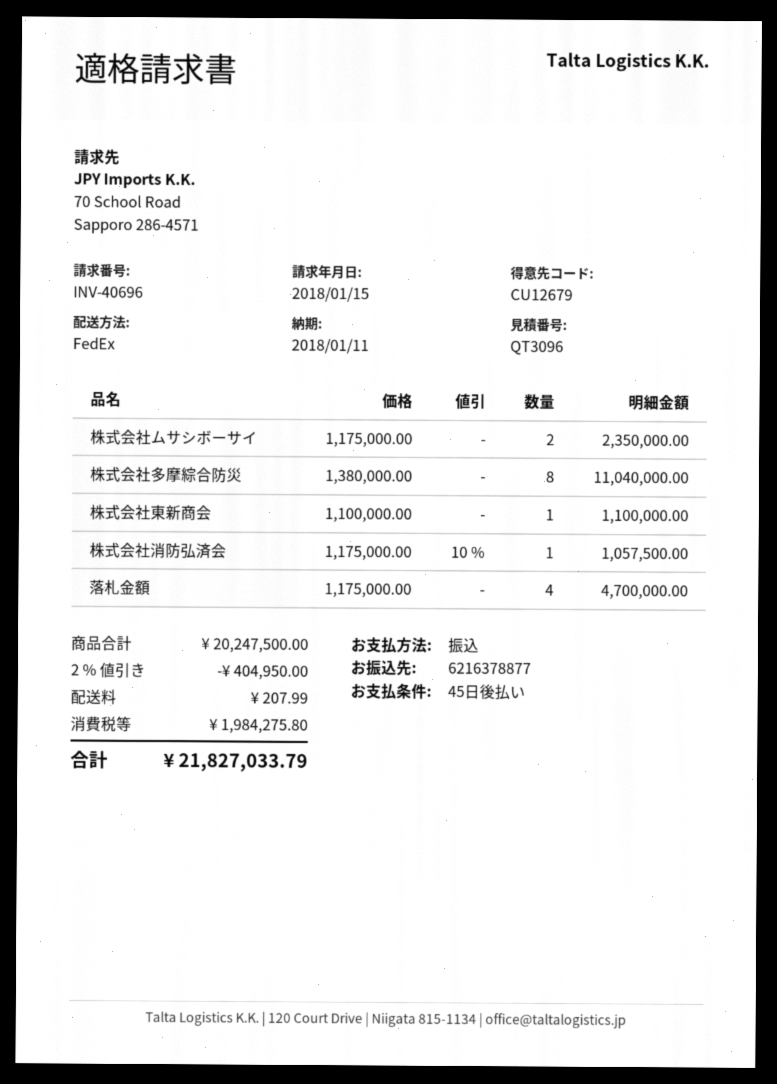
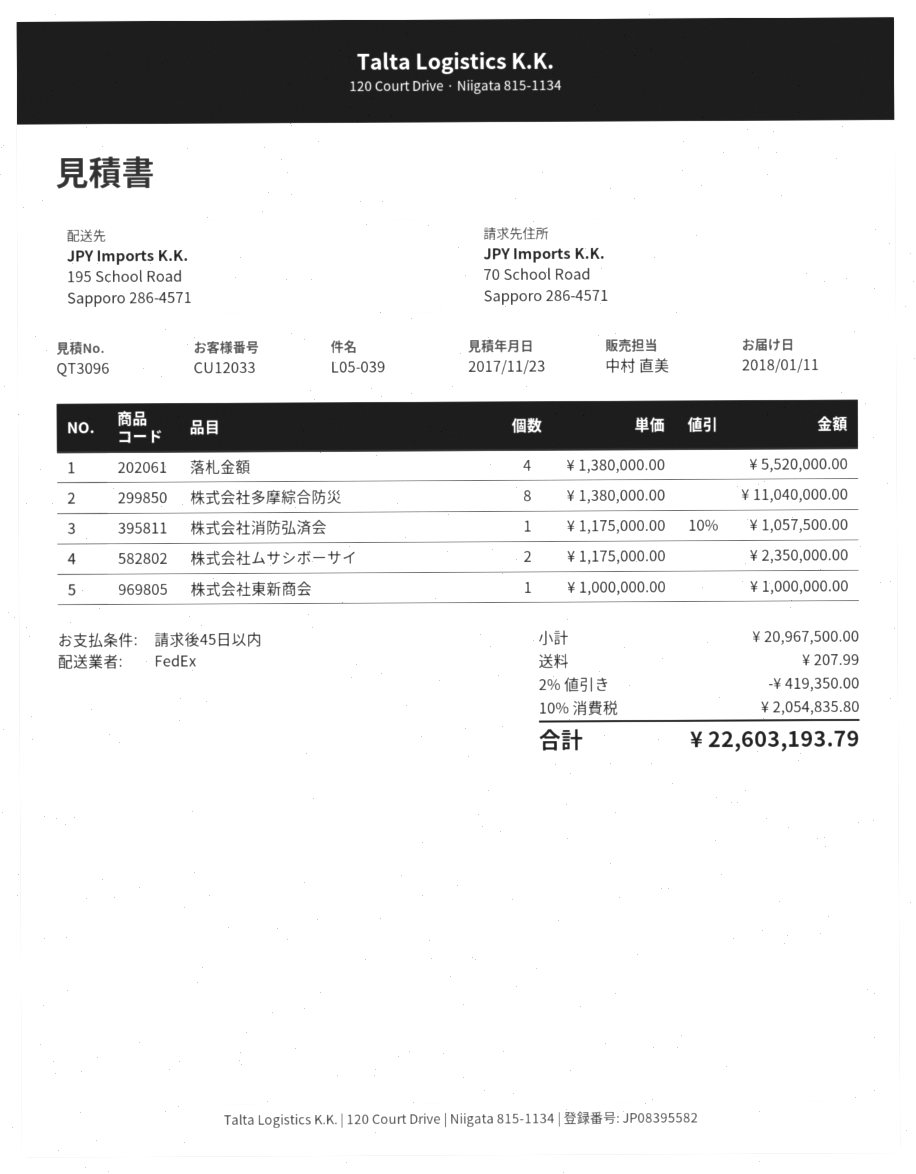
customer number: CU12679 -> CU12033
株式会社東新商会: 1 x 1100000.00 = 1100000.00 -> 1 x 1000000.00 = 1000000.00
落札金額: 4 x 1175000.00 = 4700000.00 -> 4 x 1380000.00 = 5520000.00
subtotal: 20247500.00 -> 20967500.00
discount: 2% = 404950.00 -> 2% = 419350.00
tax: 1984275.80 -> 2054835.80
total: 21827033.79 -> 22603193.79

